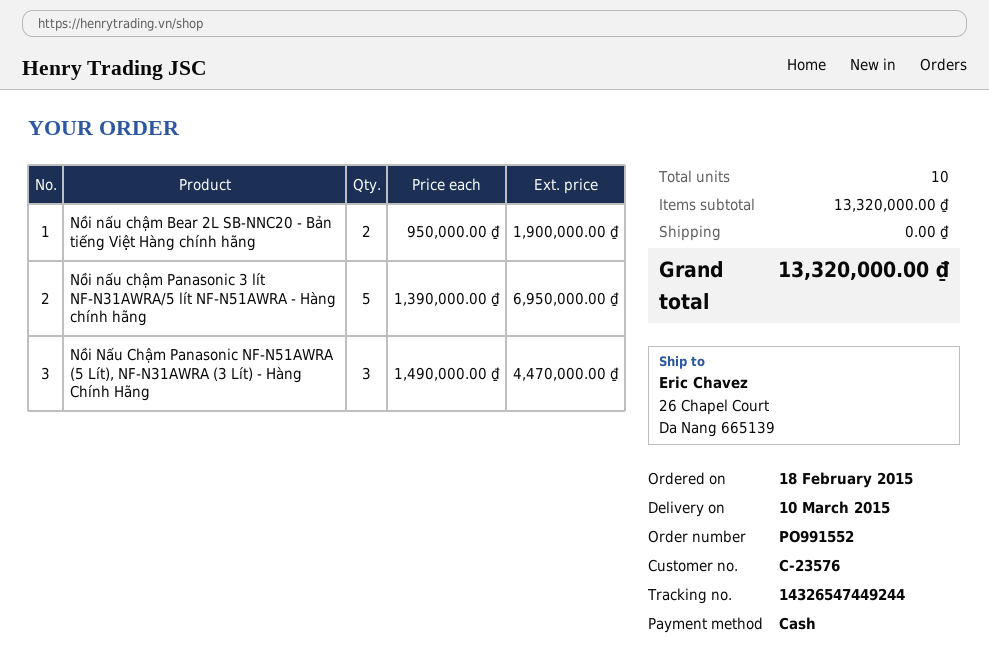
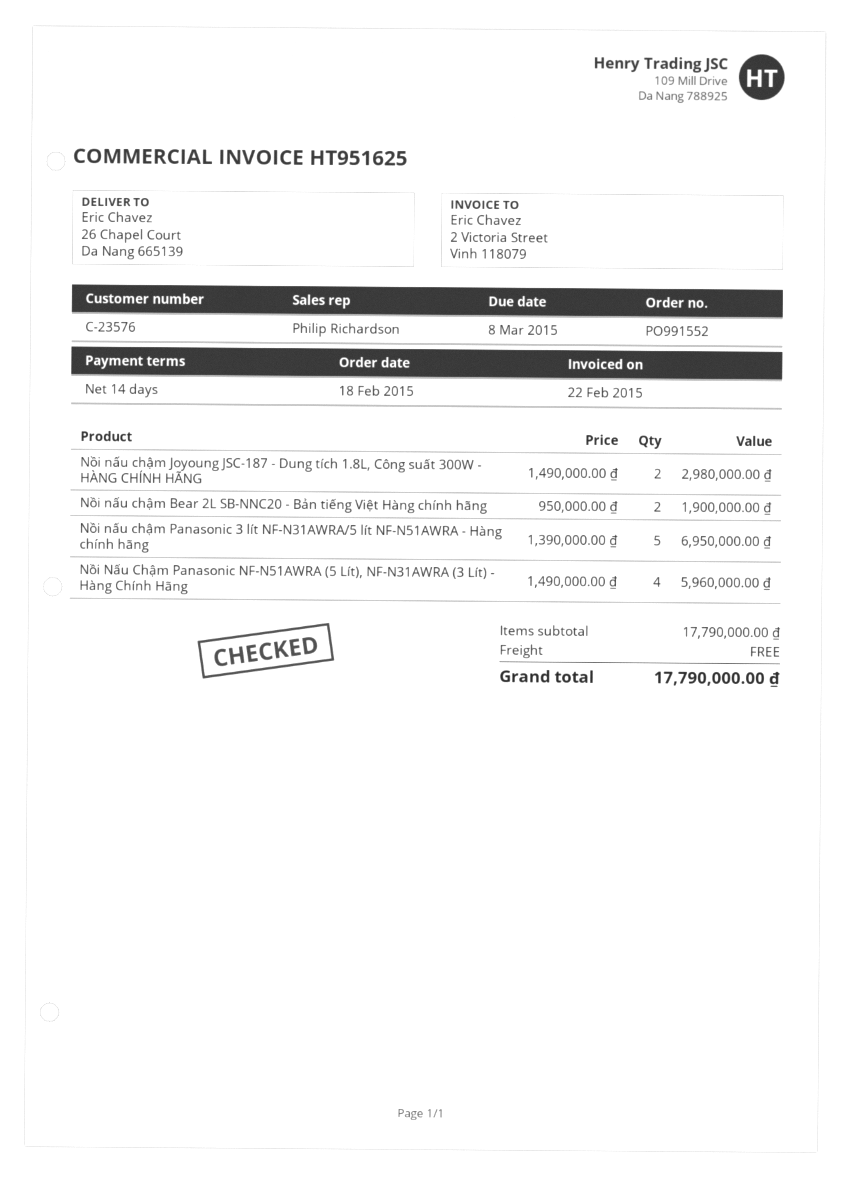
Nồi Nấu Chậm Panasonic NF-N51AWRA (5 Lít), NF-N31AWRA (3 Lít) - Hàng Chính Hãng: 3 x 1490000.00 = 4470000.00 -> 4 x 1490000.00 = 5960000.00
Nồi nấu chậm Joyoung JSC-187 - Dung tích 1.8L, Công suất 300W - HÀNG CHÍNH HÃNG: none -> 2 x 1490000.00 = 2980000.00
subtotal: 13320000.00 -> 17790000.00
total: 13320000.00 -> 17790000.00

